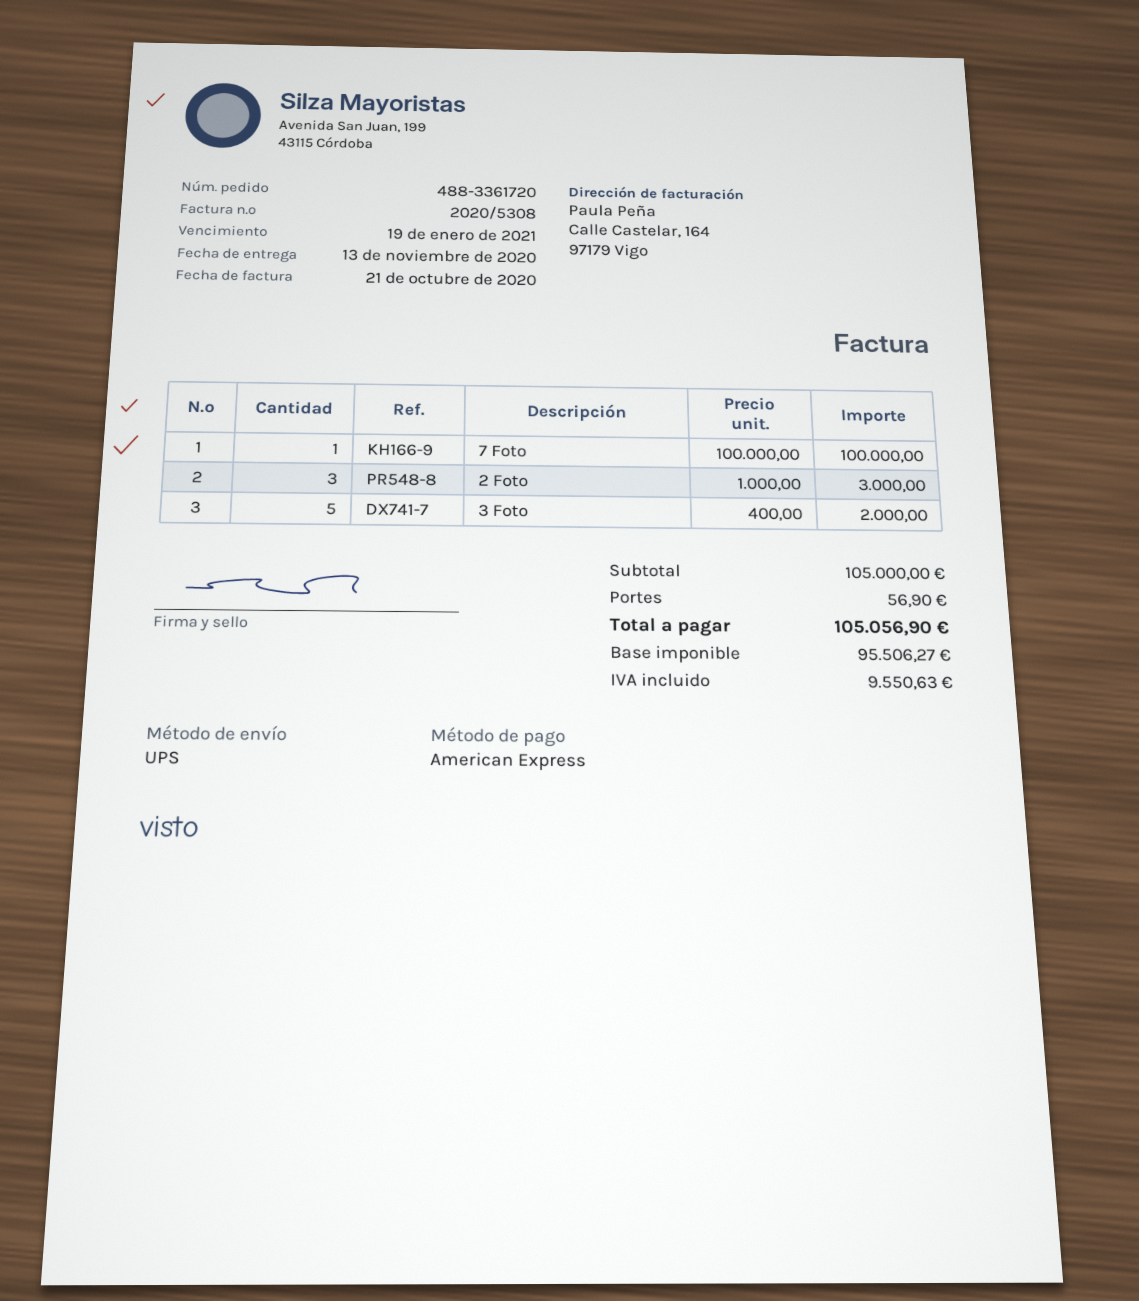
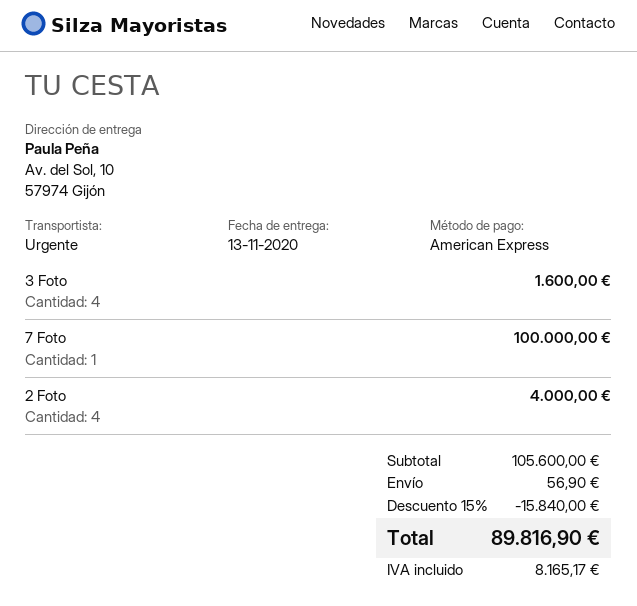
shipping method: UPS -> express
2 Foto: 3 for 3000.00 -> 4 for 4000.00
3 Foto: 5 for 2000.00 -> 4 for 1600.00
subtotal: 105000.00 -> 105600.00
discount: none -> 15% = 15840.00
tax: 9550.63 -> 8165.17
total: 105056.90 -> 89816.90

